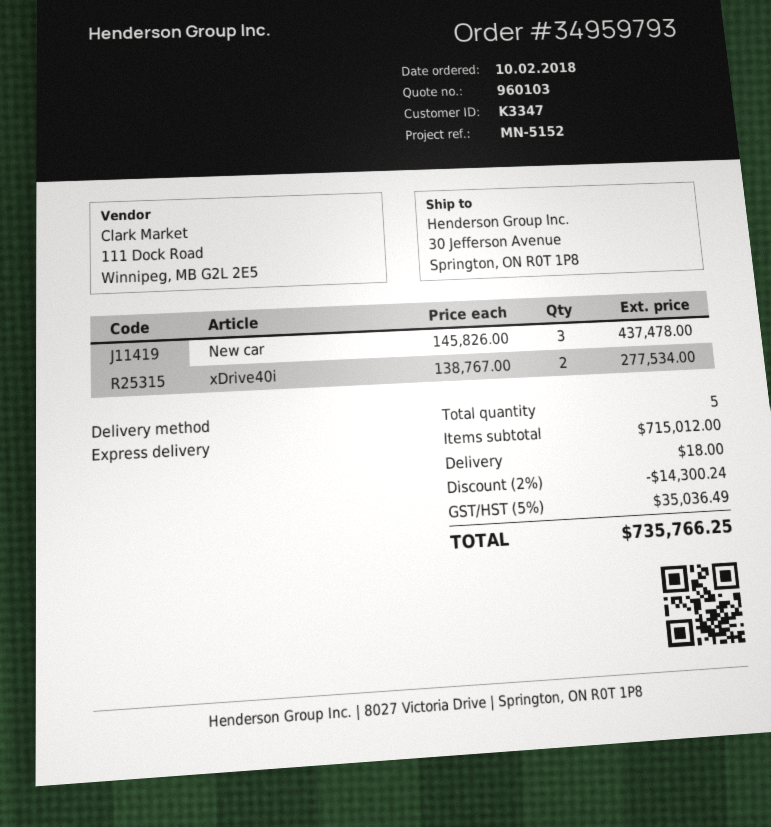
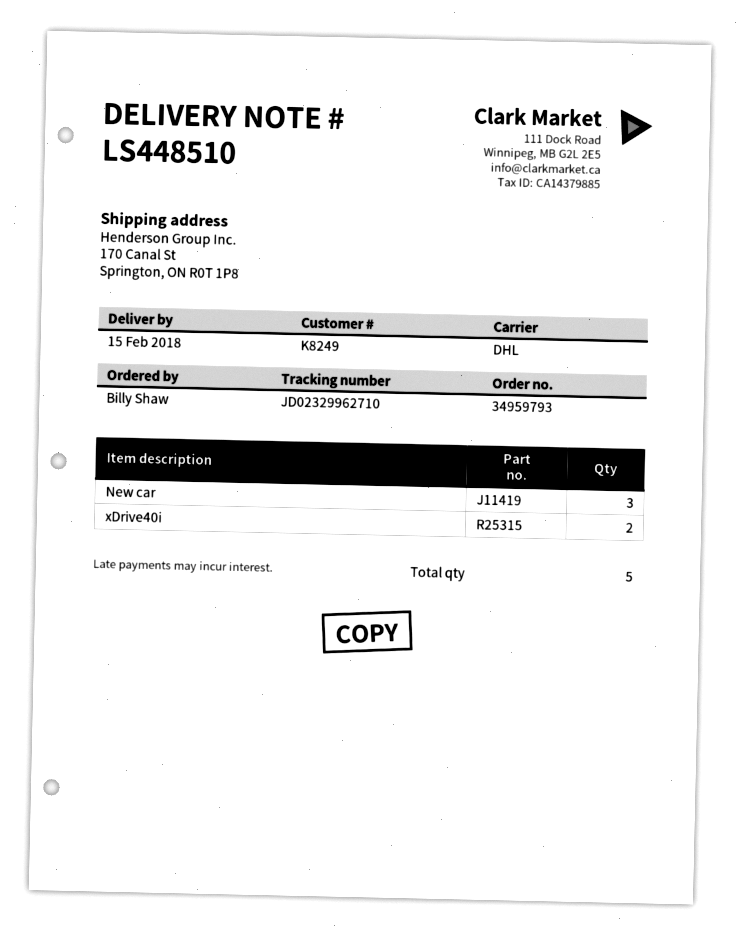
customer number: K3347 -> K8249
shipping method: express -> DHL
ship to: 30 Jefferson Avenue, Springton, ON R0T 1P8 -> 170 Canal St, Springton, ON R0T 1P8

